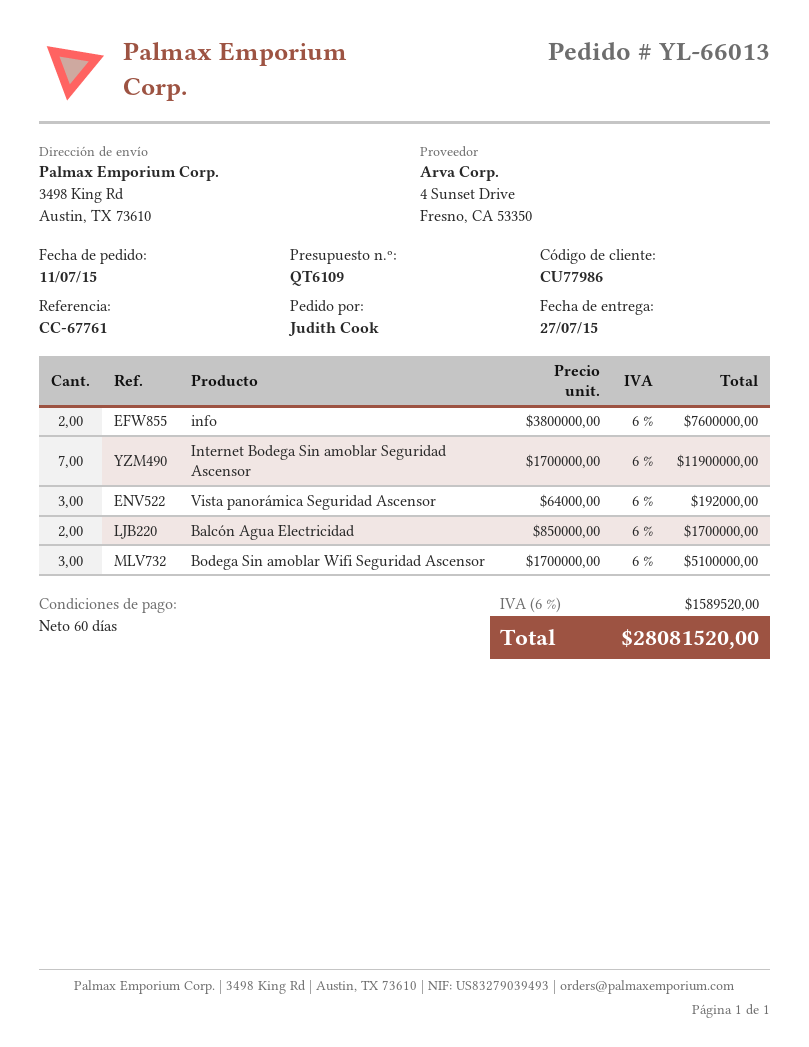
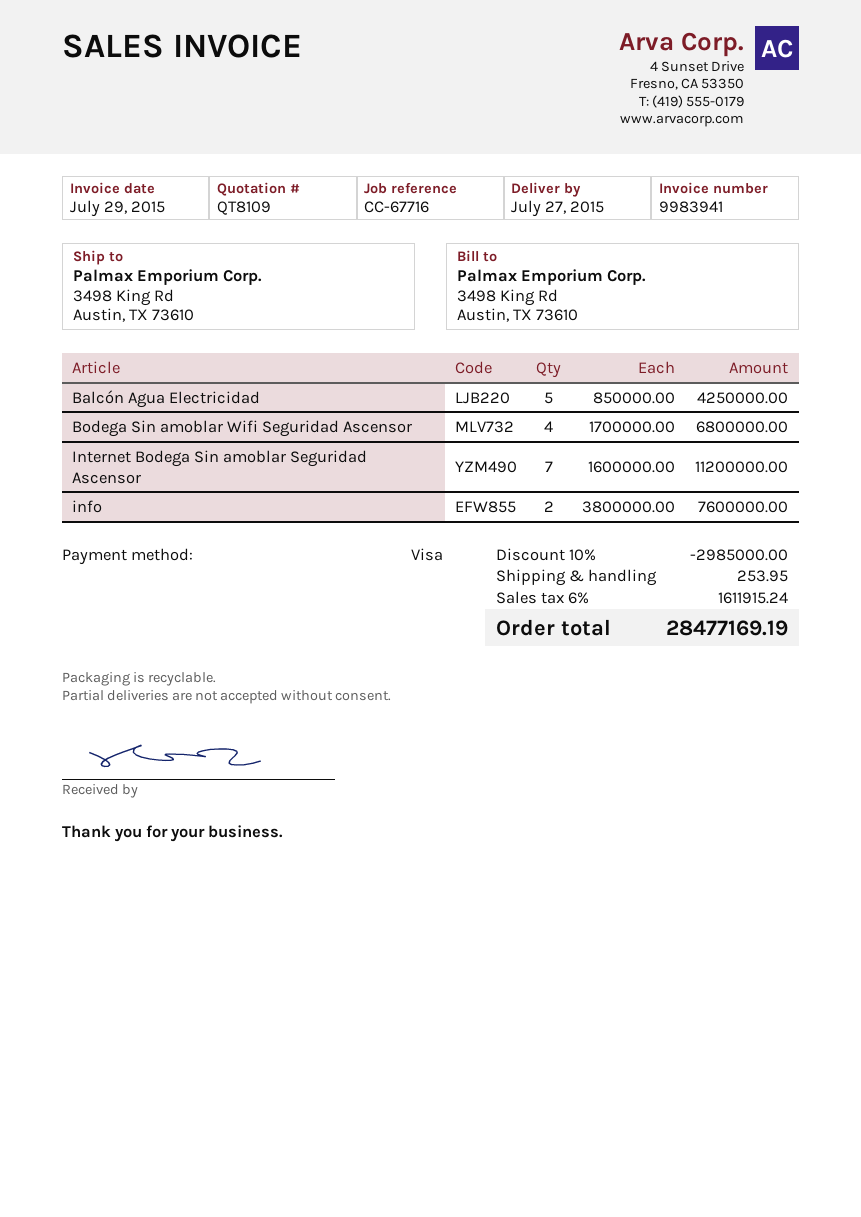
quote number: QT6109 -> QT8109
reference: CC-67761 -> CC-67716
Internet Bodega Sin amoblar Seguridad Ascensor: 7 x 1700000.00 = 11900000.00 -> 7 x 1600000.00 = 11200000.00
Vista panorámica Seguridad Ascensor: 3 x 64000.00 = 192000.00 -> none
Balcón Agua Electricidad: 2 x 850000.00 = 1700000.00 -> 5 x 850000.00 = 4250000.00
Bodega Sin amoblar Wifi Seguridad Ascensor: 3 x 1700000.00 = 5100000.00 -> 4 x 1700000.00 = 6800000.00
discount: none -> 10% = 2985000.00
shipping: none -> 253.95
tax: 6% = 1589520.00 -> 6% = 1611915.24
total: 28081520.00 -> 28477169.19

